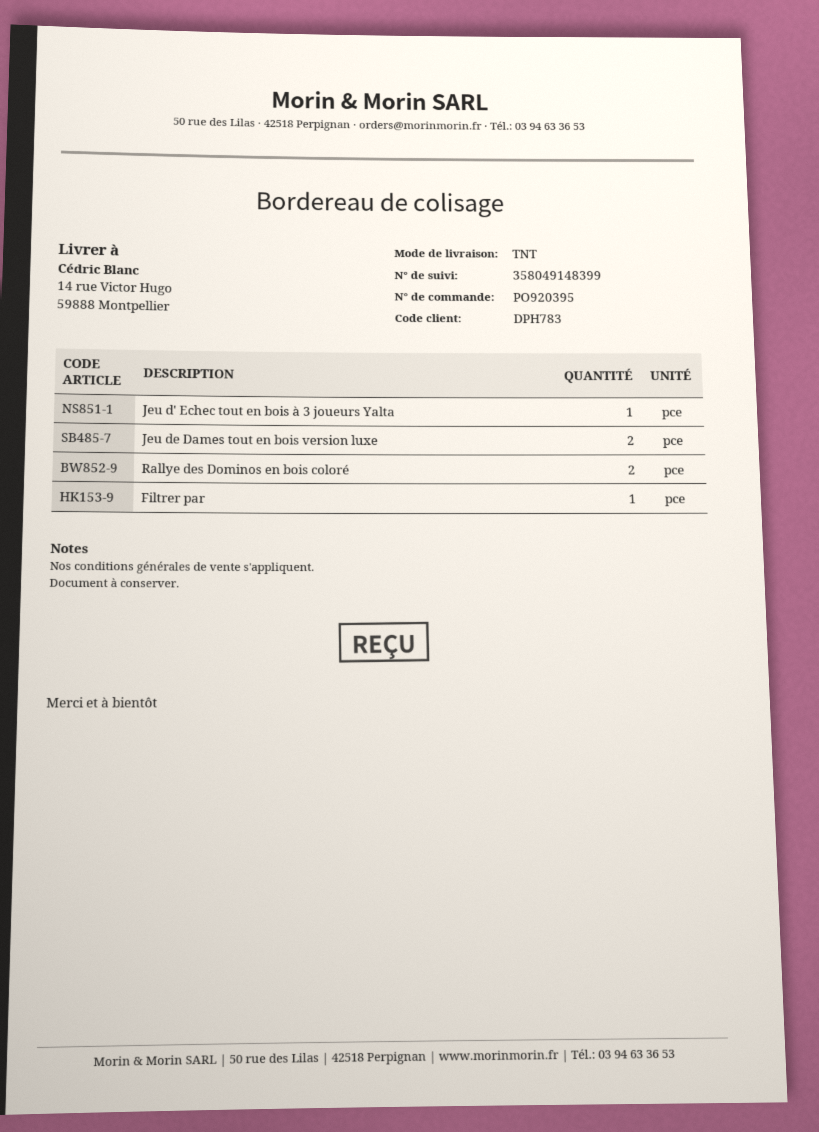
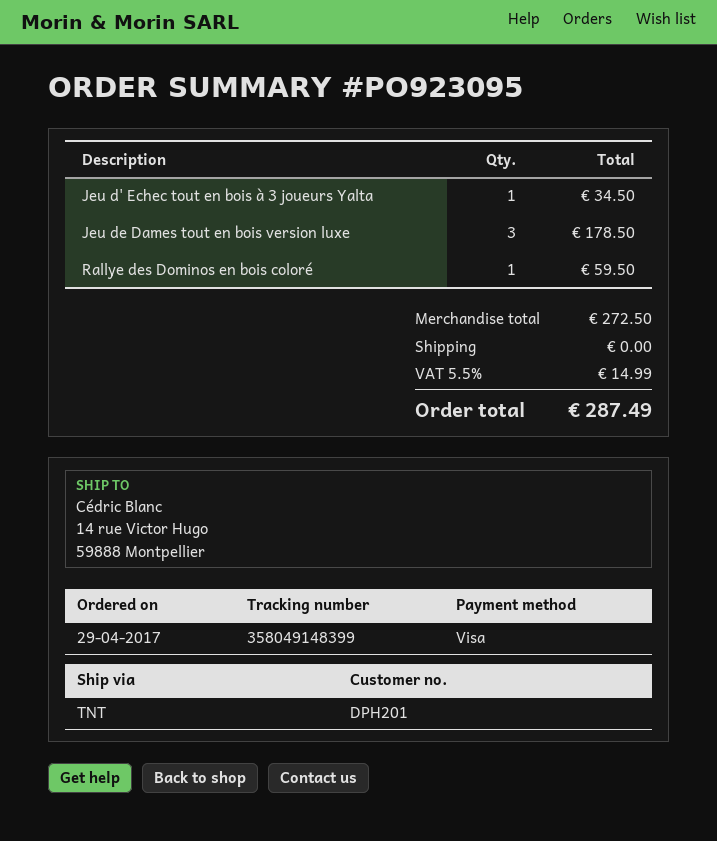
order number: PO920395 -> PO923095
customer number: DPH783 -> DPH201
Jeu de Dames tout en bois version luxe: 2 -> 3
Rallye des Dominos en bois coloré: 2 -> 1
Filtrer par: 1 -> none

